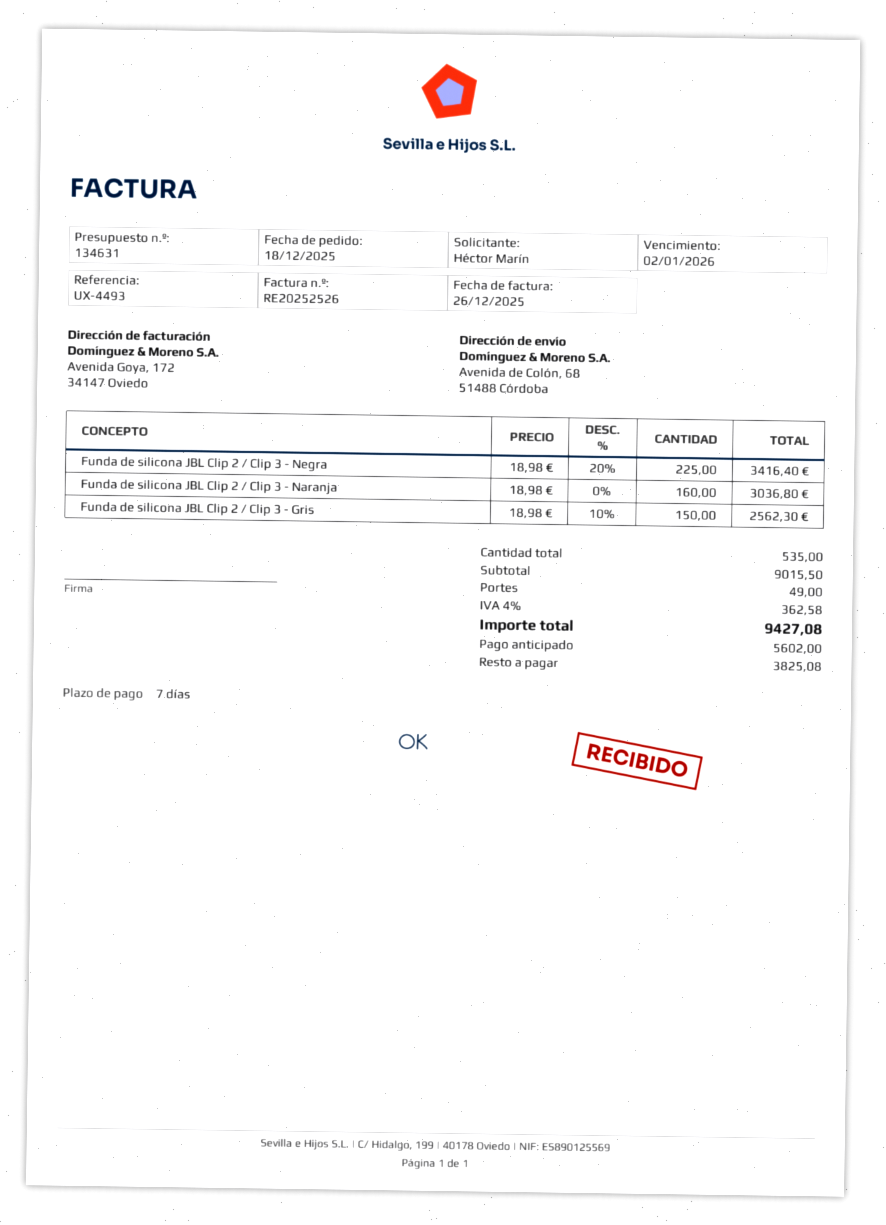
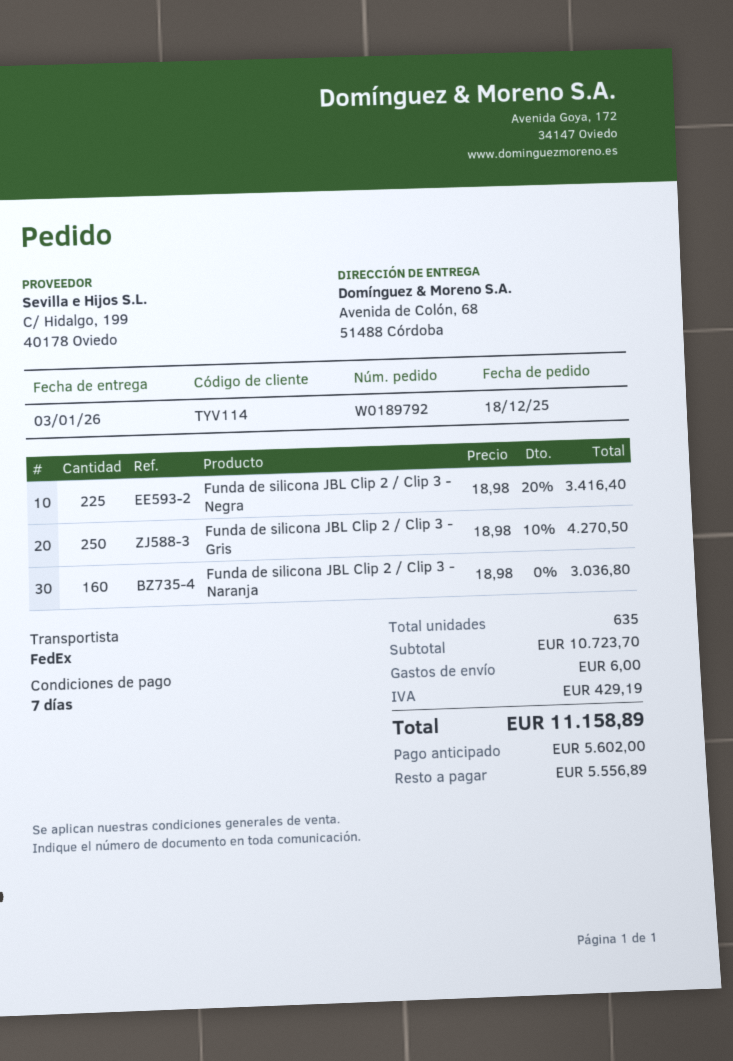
Funda de silicona JBL Clip 2 / Clip 3 - Gris: 150 x 18.98 - 10% = 2562.30 -> 250 x 18.98 - 10% = 4270.50
total quantity: 535 -> 635
subtotal: 9015.50 -> 10723.70
shipping: 49.00 -> 6.00
tax: 362.58 -> 429.19
total: 9427.08 -> 11158.89
balance: 3825.08 -> 5556.89

